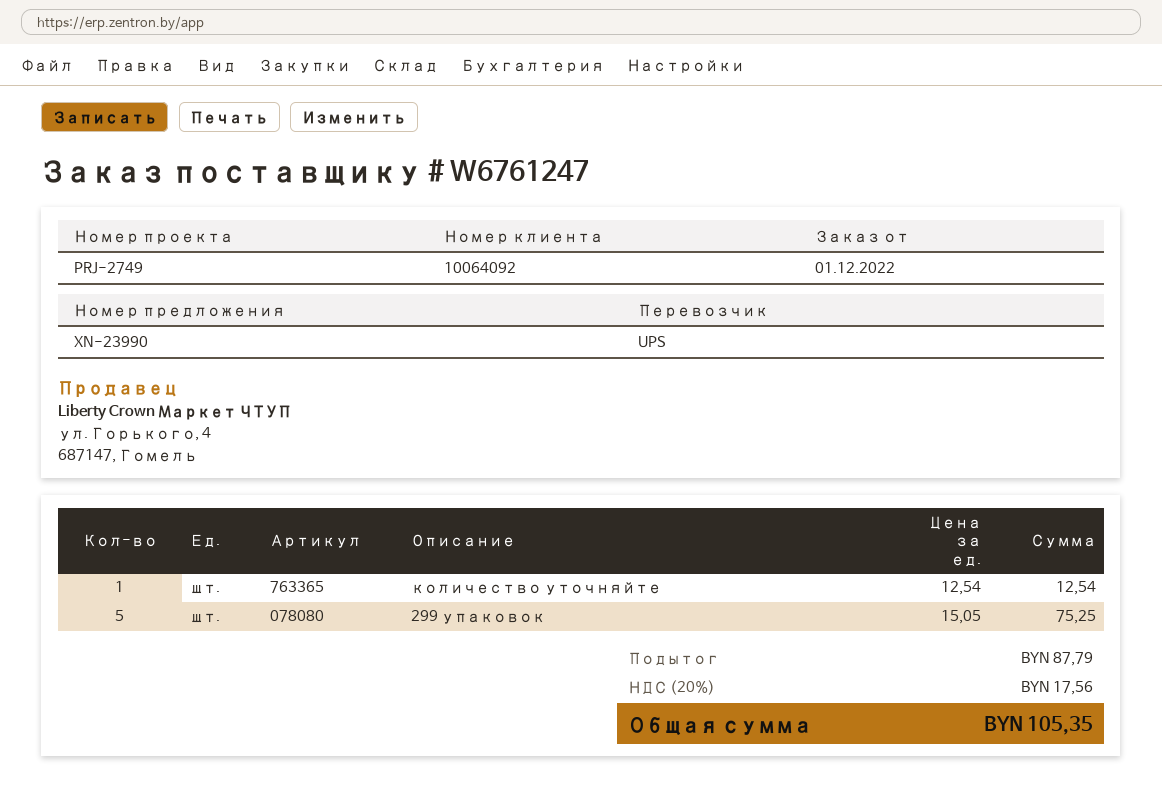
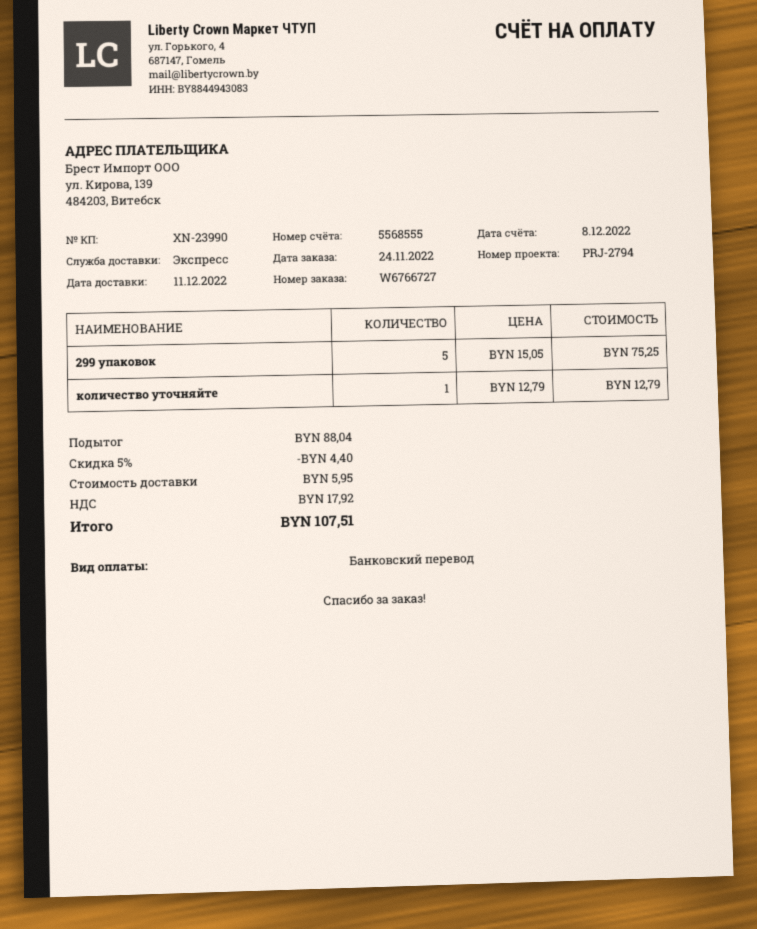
order number: W6761247 -> W6766727
order date: 2022-12-01 -> 2022-11-24
reference: PRJ-2749 -> PRJ-2794
shipping method: UPS -> express
количество уточняйте: 1 x 12.54 = 12.54 -> 1 x 12.79 = 12.79
subtotal: 87.79 -> 88.04
discount: none -> 5% = 4.40
shipping: none -> 5.95
tax: 17.56 -> 17.92
total: 105.35 -> 107.51

